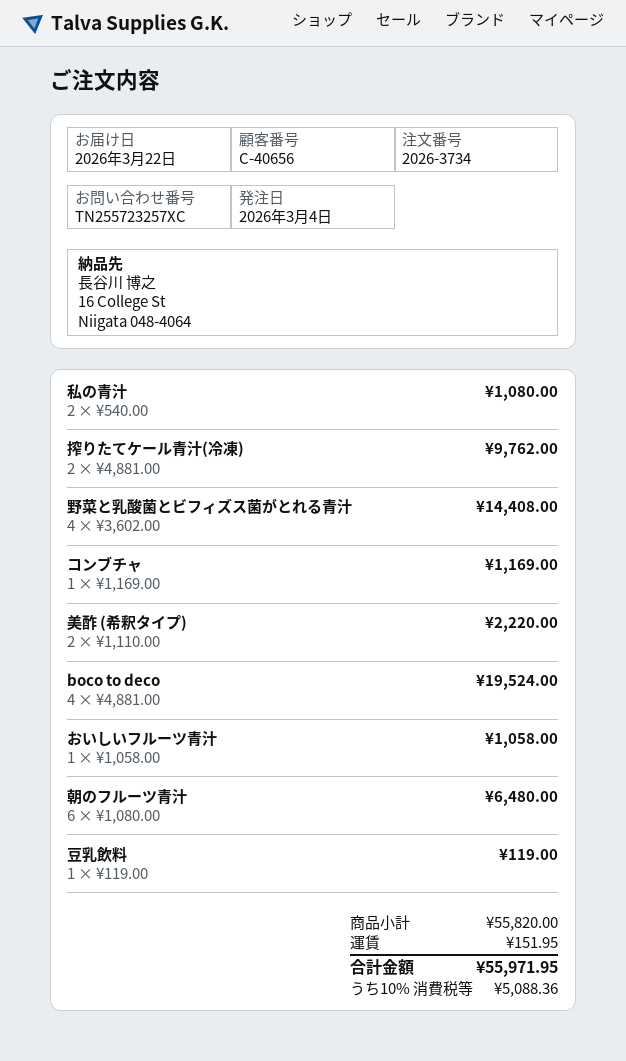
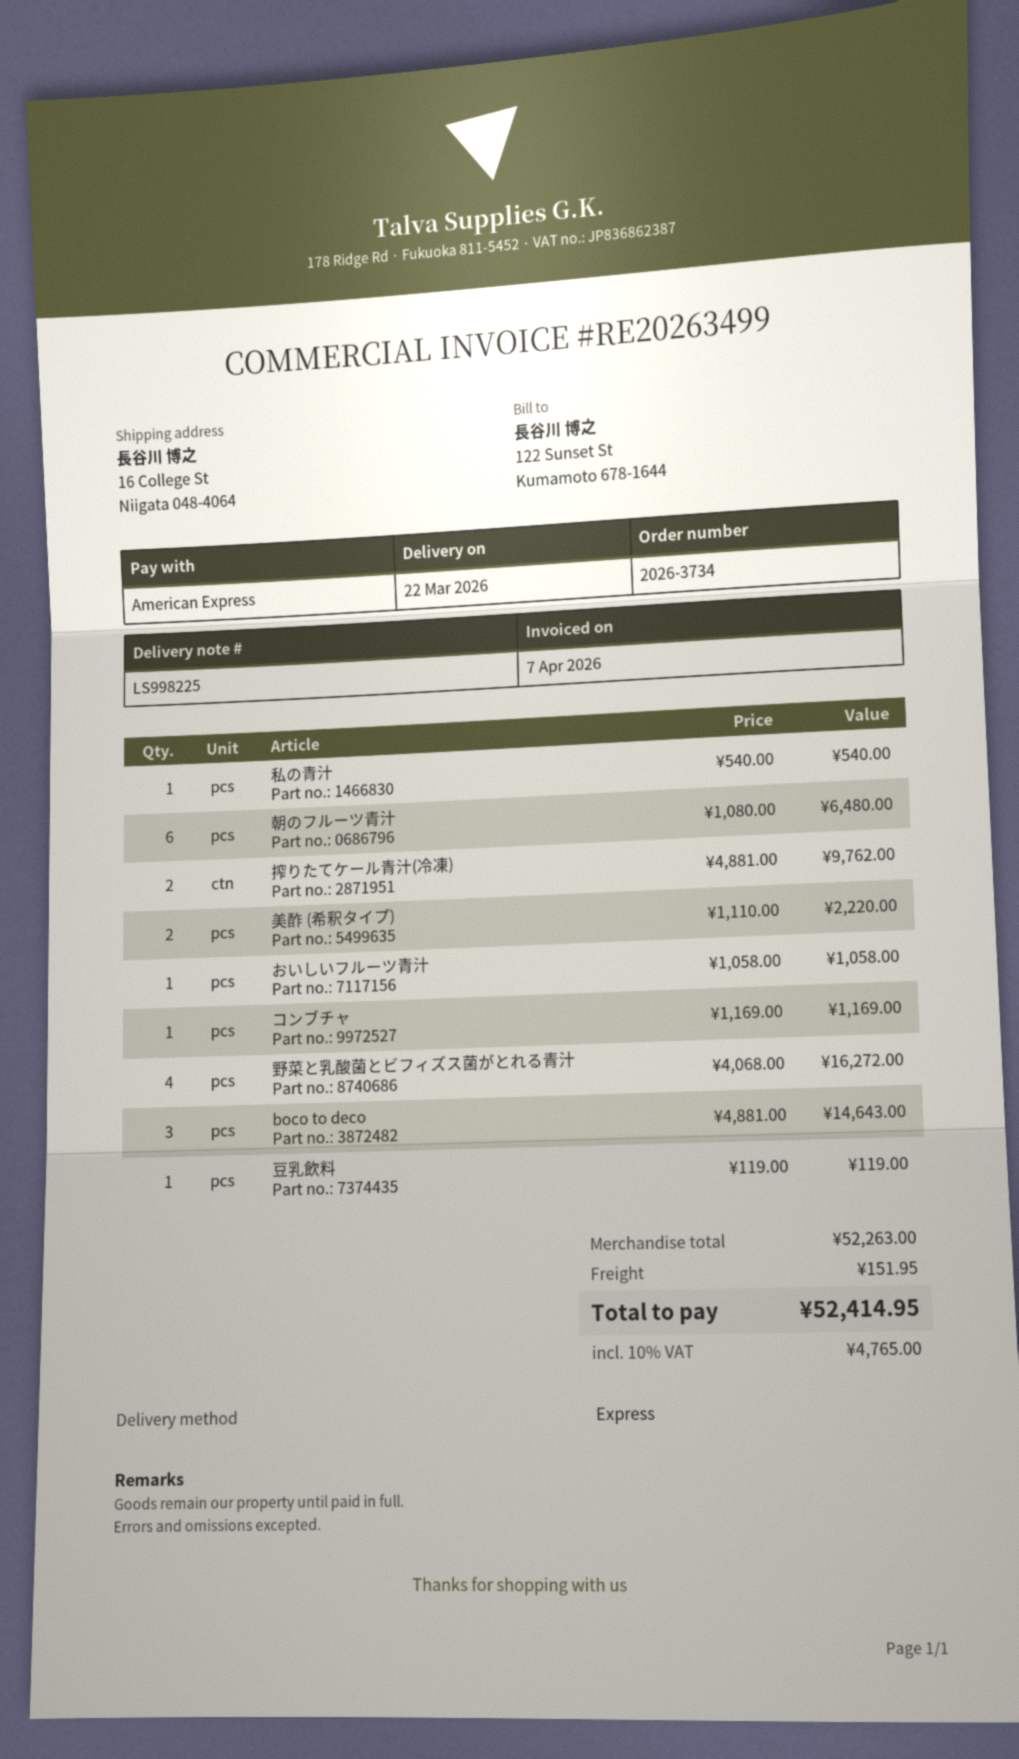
私の青汁: 2 x 540.00 = 1080.00 -> 1 x 540.00 = 540.00
野菜と乳酸菌とビフィズス菌がとれる青汁: 4 x 3602.00 = 14408.00 -> 4 x 4068.00 = 16272.00
boco to deco: 4 x 4881.00 = 19524.00 -> 3 x 4881.00 = 14643.00
subtotal: 55820.00 -> 52263.00
tax: 10% = 5088.36 -> 10% = 4765.00
total: 55971.95 -> 52414.95

